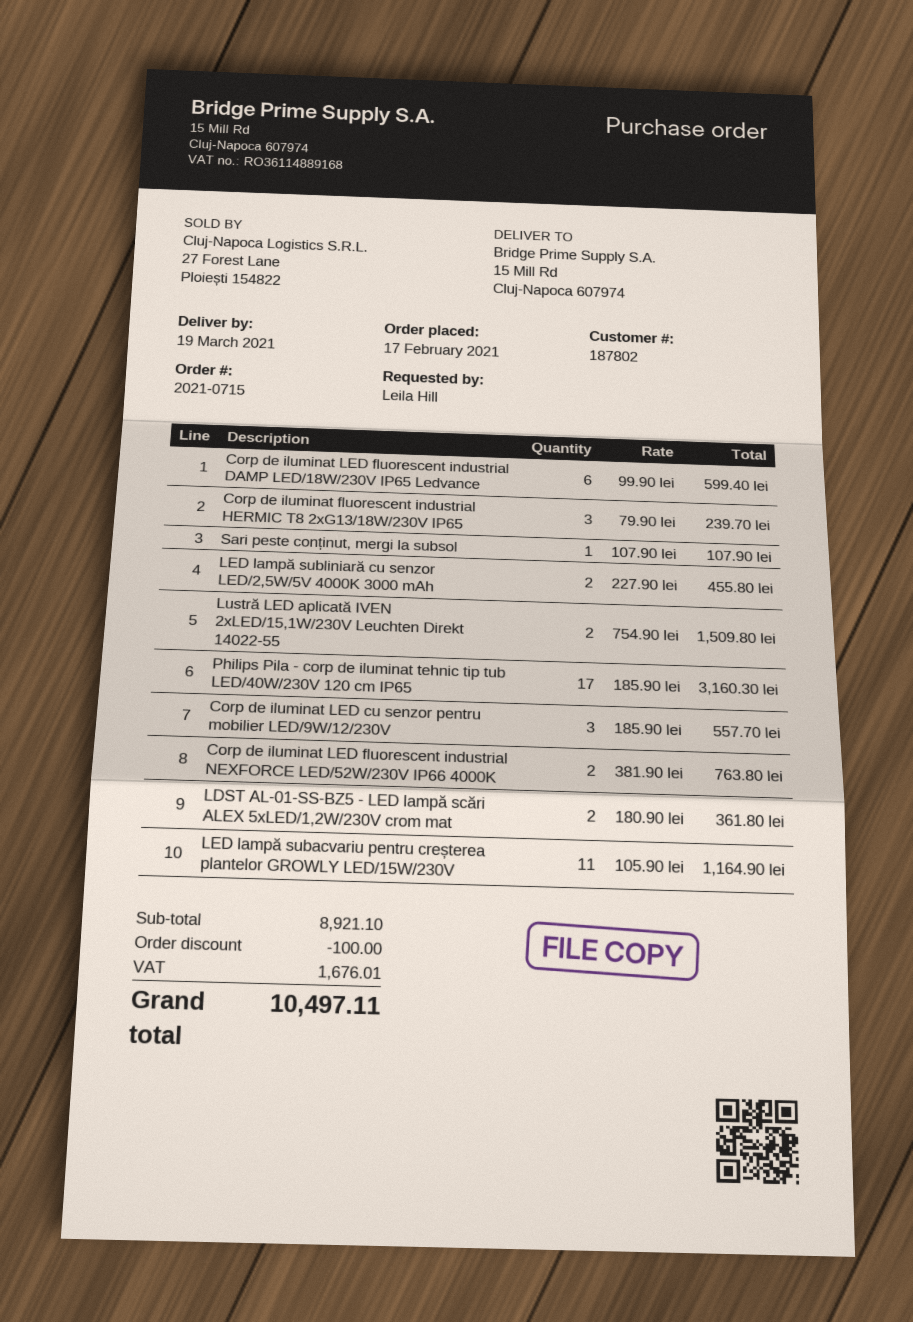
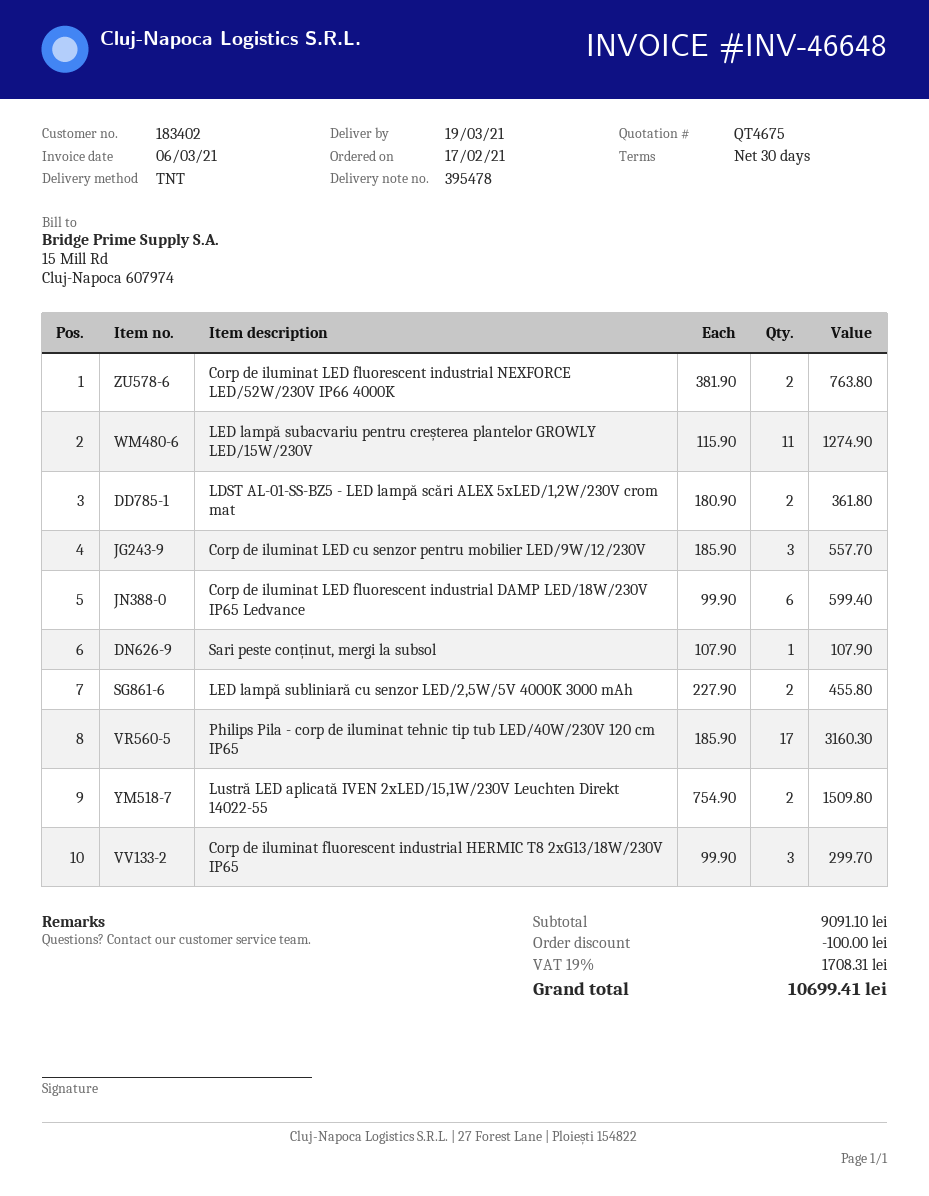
customer number: 187802 -> 183402
Corp de iluminat fluorescent industrial HERMIC T8 2xG13/18W/230V IP65: 3 x 79.90 = 239.70 -> 3 x 99.90 = 299.70
LED lampă subacvariu pentru creșterea plantelor GROWLY LED/15W/230V: 11 x 105.90 = 1164.90 -> 11 x 115.90 = 1274.90
subtotal: 8921.10 -> 9091.10
tax: 1676.01 -> 1708.31
total: 10497.11 -> 10699.41

